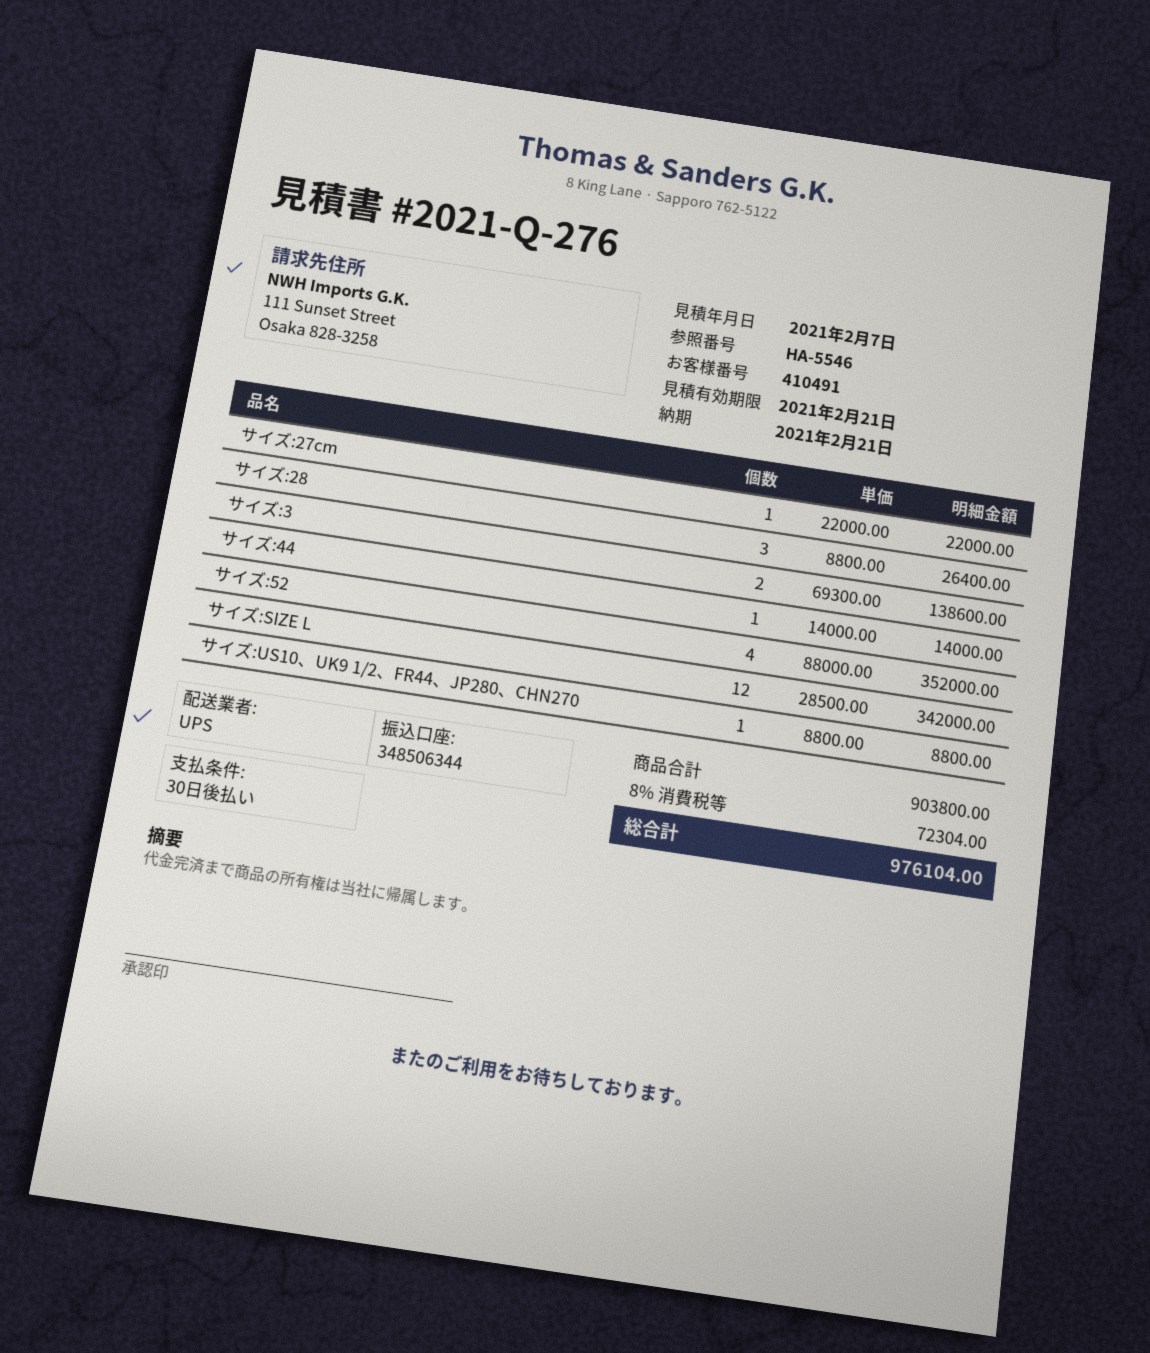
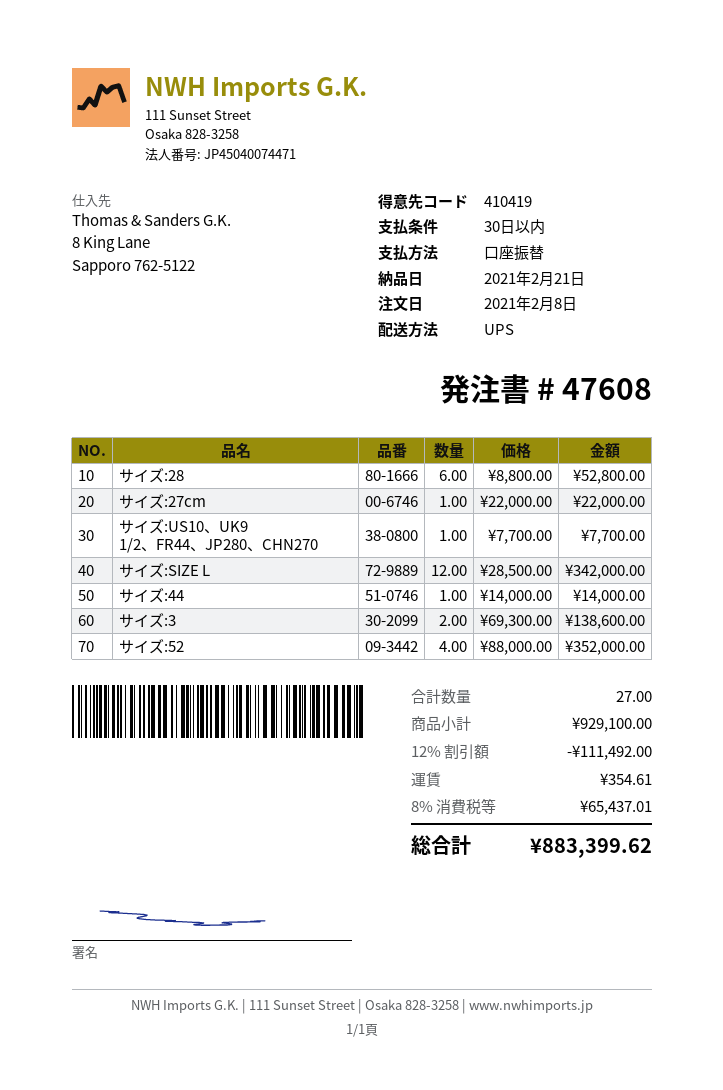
customer number: 410491 -> 410419
サイズ:28: 3 x 8800.00 = 26400.00 -> 6 x 8800.00 = 52800.00
サイズ:US10、UK9 1/2、FR44、JP280、CHN270: 1 x 8800.00 = 8800.00 -> 1 x 7700.00 = 7700.00
subtotal: 903800.00 -> 929100.00
discount: none -> 12% = 111492.00
shipping: none -> 354.61
tax: 8% = 72304.00 -> 8% = 65437.01
total: 976104.00 -> 883399.62

